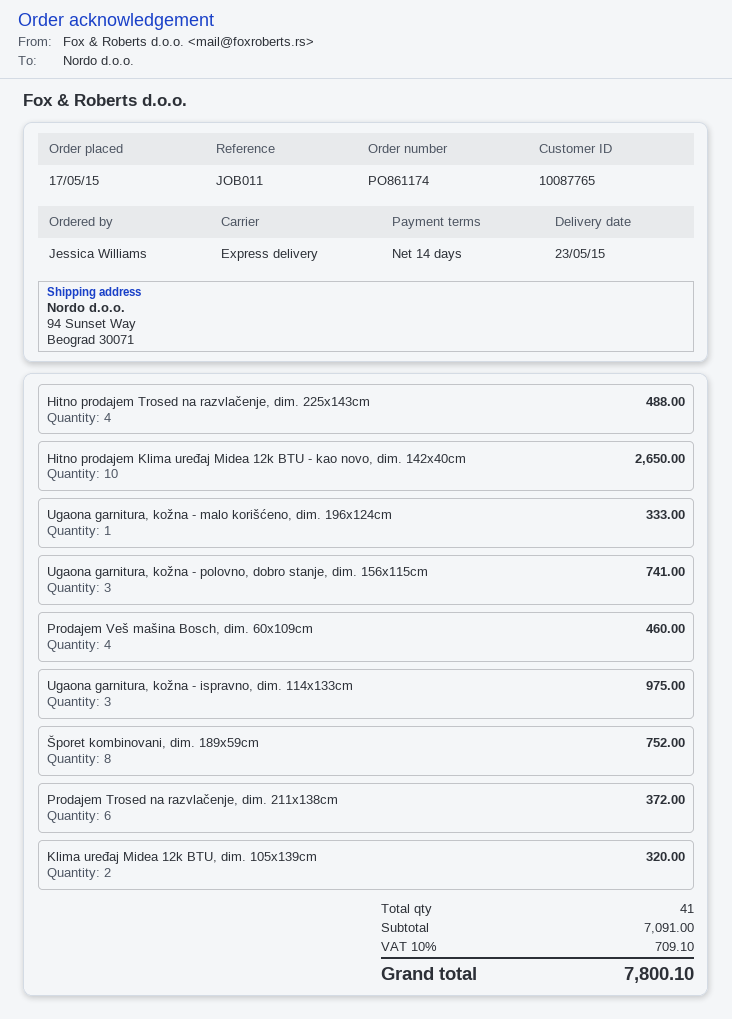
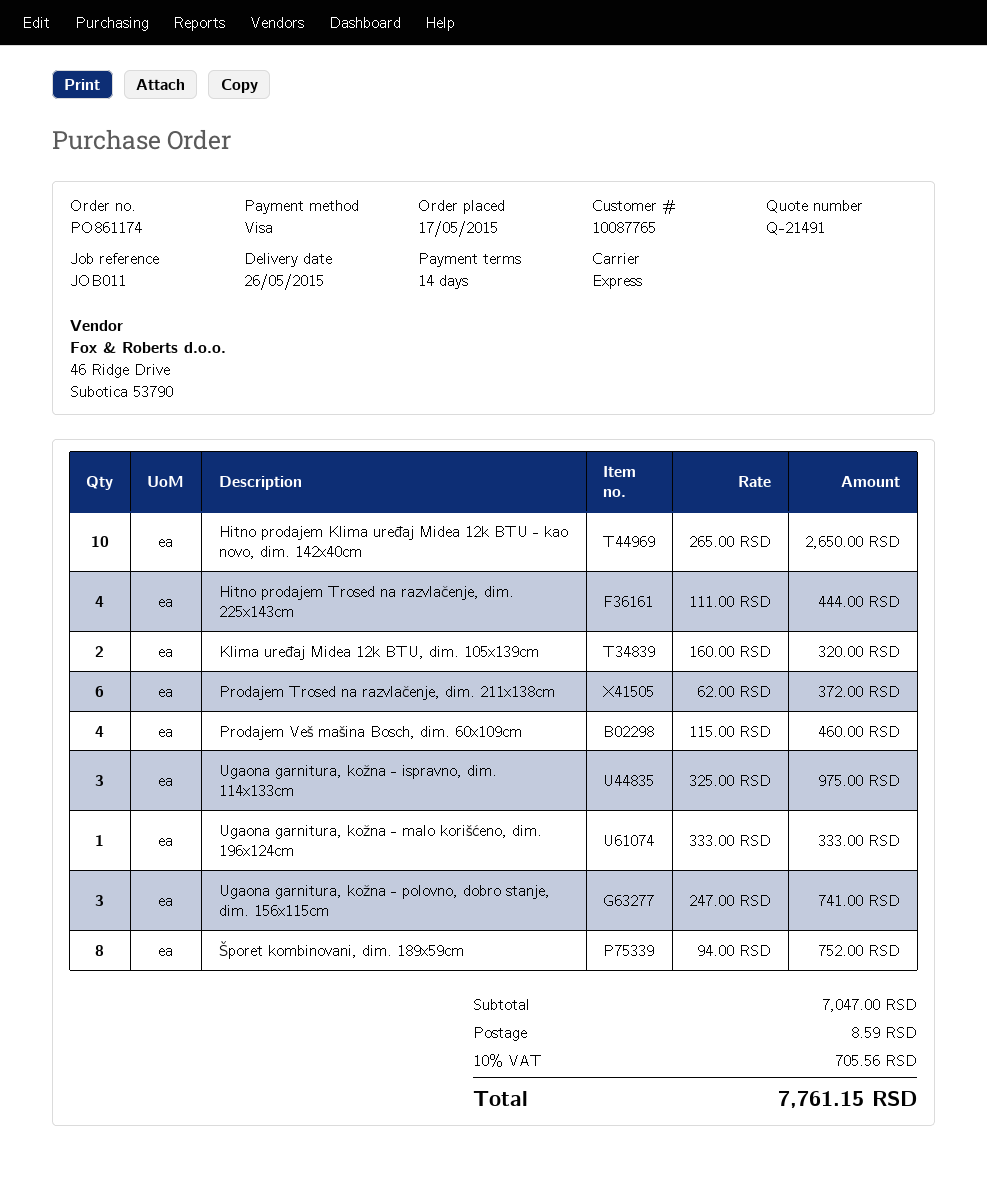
delivery date: 2015-05-23 -> 2015-05-26
Hitno prodajem Trosed na razvlačenje, dim. 225x143cm: 4 for 488.00 -> 4 for 444.00
subtotal: 7091.00 -> 7047.00
shipping: none -> 8.59
tax: 10% = 709.10 -> 10% = 705.56
total: 7800.10 -> 7761.15

